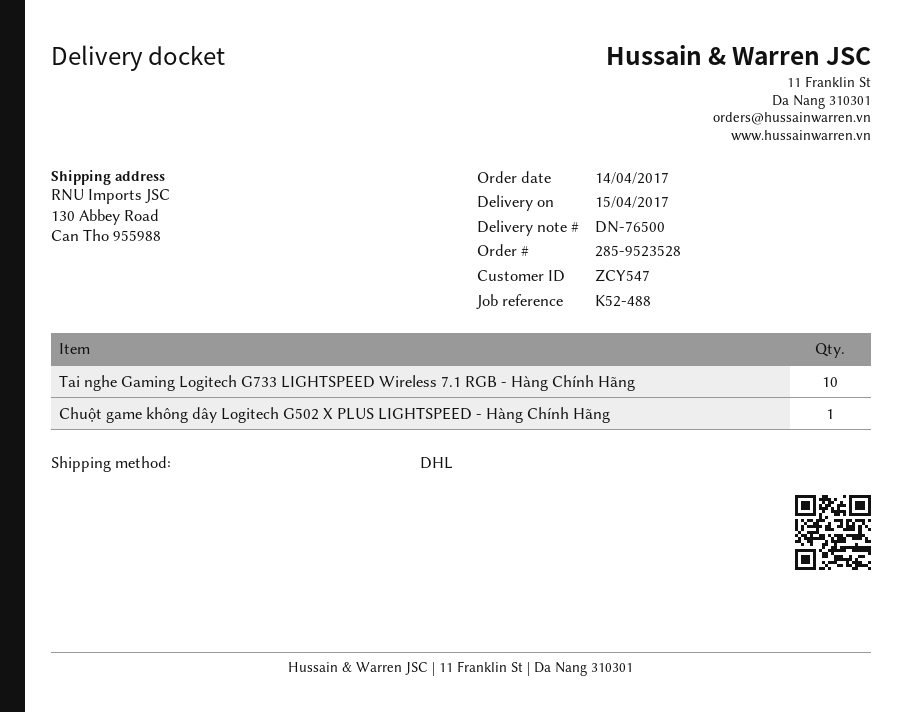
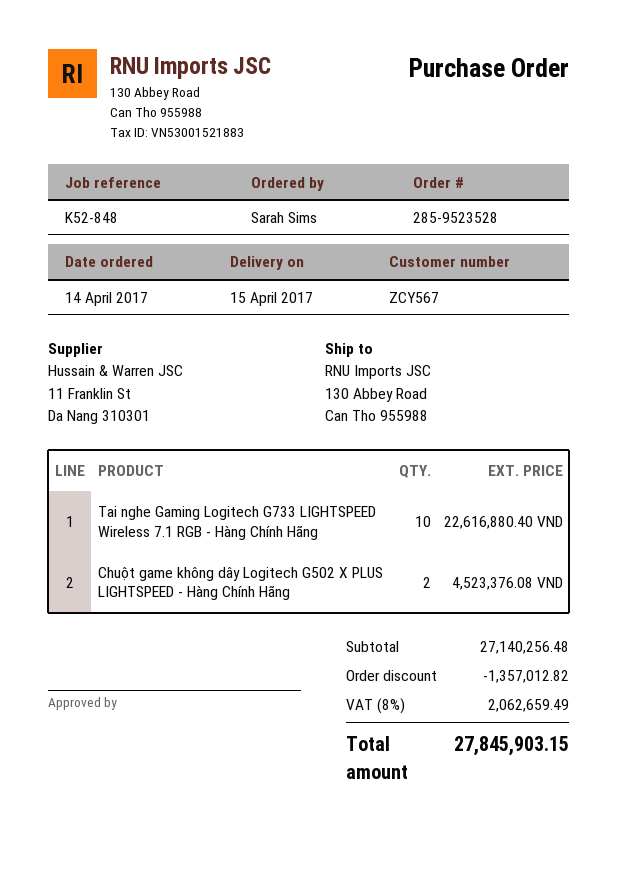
customer number: ZCY547 -> ZCY567
reference: K52-488 -> K52-848
Chuột game không dây Logitech G502 X PLUS LIGHTSPEED - Hàng Chính Hãng: 1 -> 2

